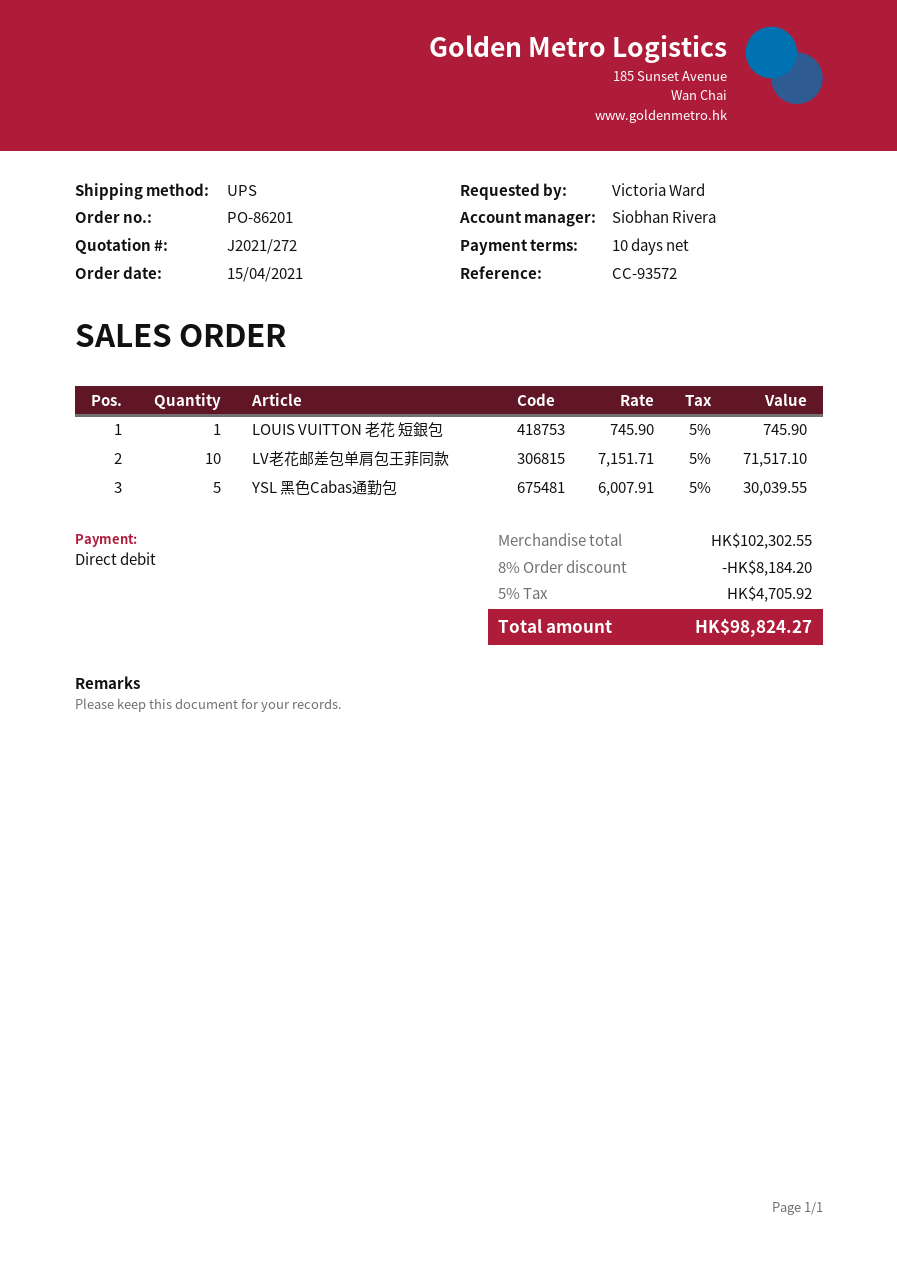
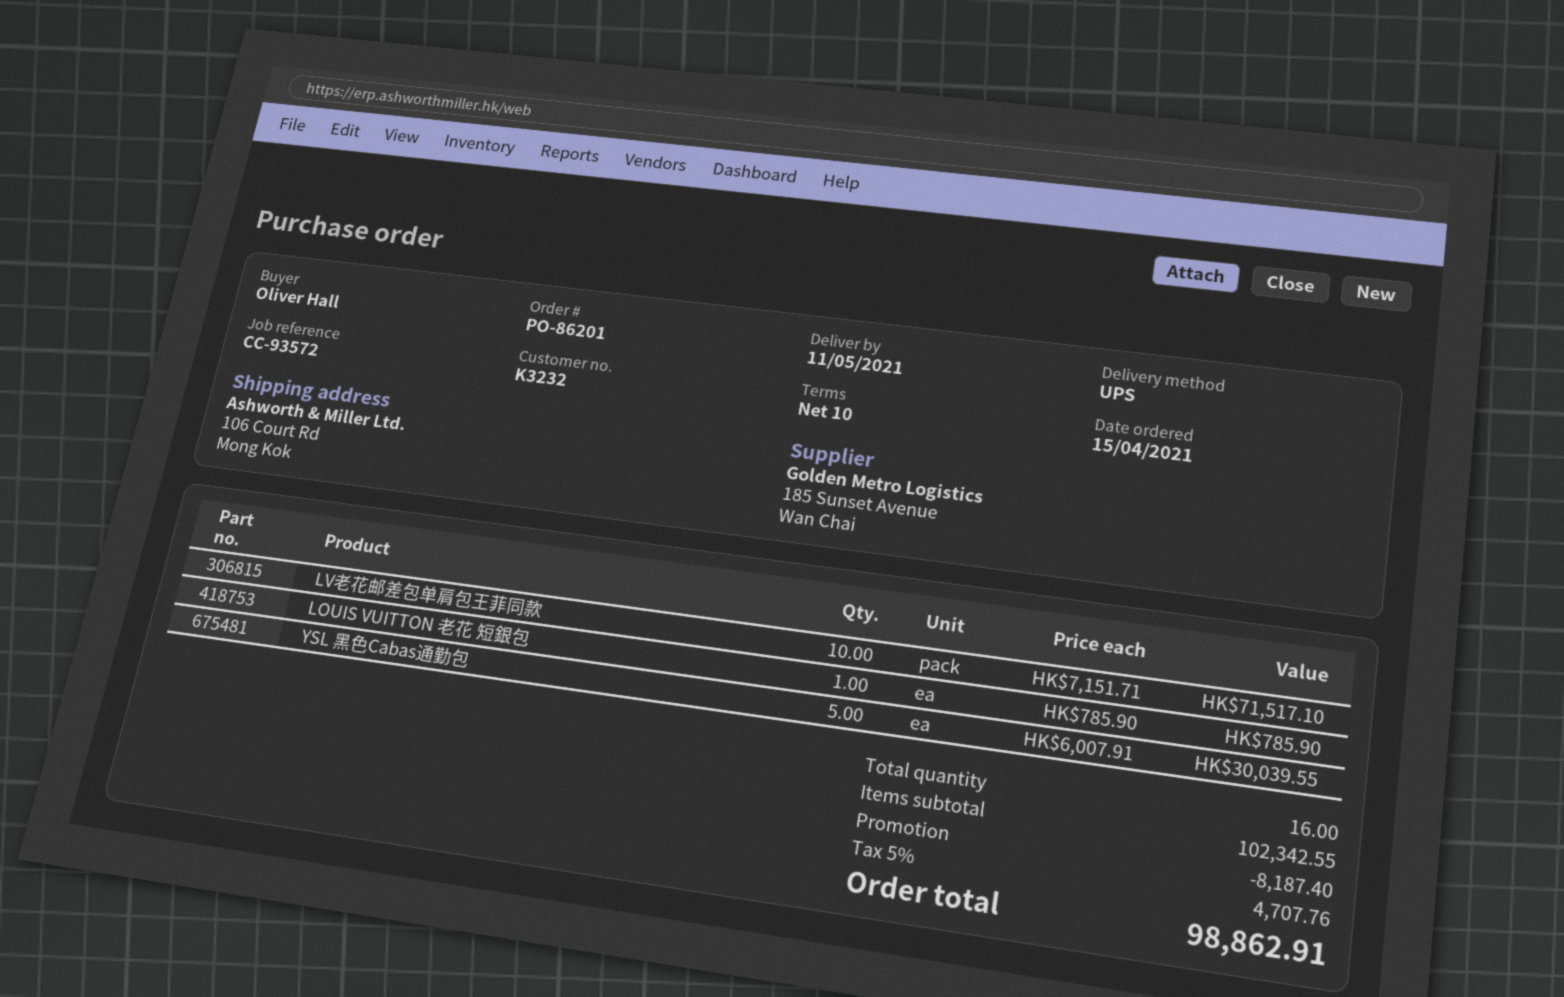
ordered by: Victoria Ward -> Oliver Hall
LOUIS VUITTON 老花 短銀包: 1 x 745.90 = 745.90 -> 1 x 785.90 = 785.90
subtotal: 102302.55 -> 102342.55
discount: 8184.20 -> 8187.40
tax: 5% = 4705.92 -> 5% = 4707.76
total: 98824.27 -> 98862.91

